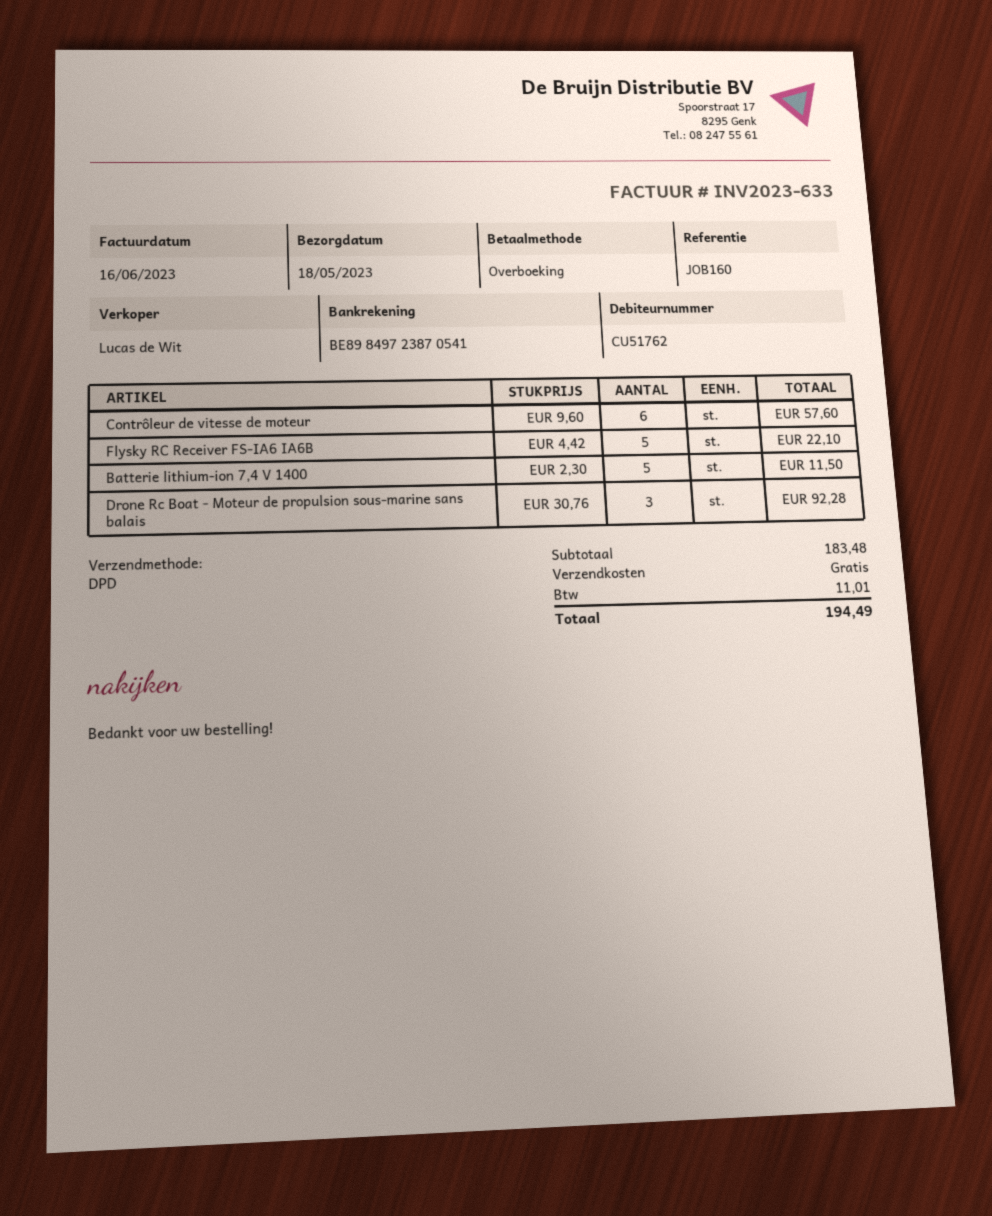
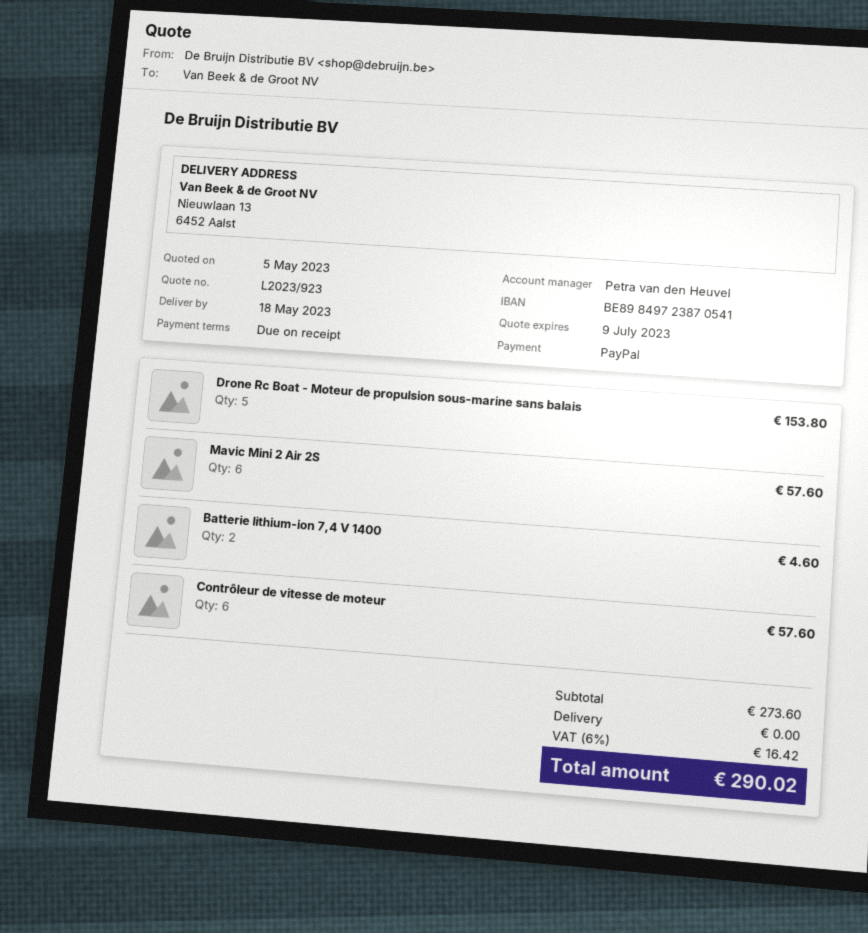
sales rep: Lucas de Wit -> Petra van den Heuvel
payment method: bank transfer -> PayPal
Flysky RC Receiver FS-IA6 IA6B: 5 for 22.10 -> none
Batterie lithium-ion 7,4 V 1400: 5 for 11.50 -> 2 for 4.60
Drone Rc Boat - Moteur de propulsion sous-marine sans balais: 3 for 92.28 -> 5 for 153.80
Mavic Mini 2 Air 2S: none -> 6 for 57.60
subtotal: 183.48 -> 273.60
tax: 11.01 -> 16.42
total: 194.49 -> 290.02

